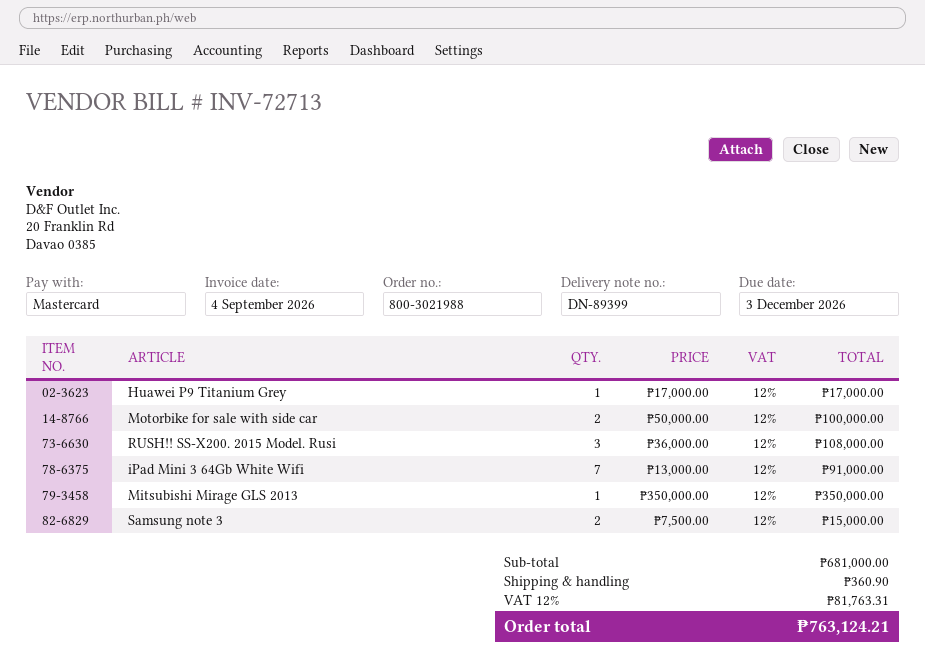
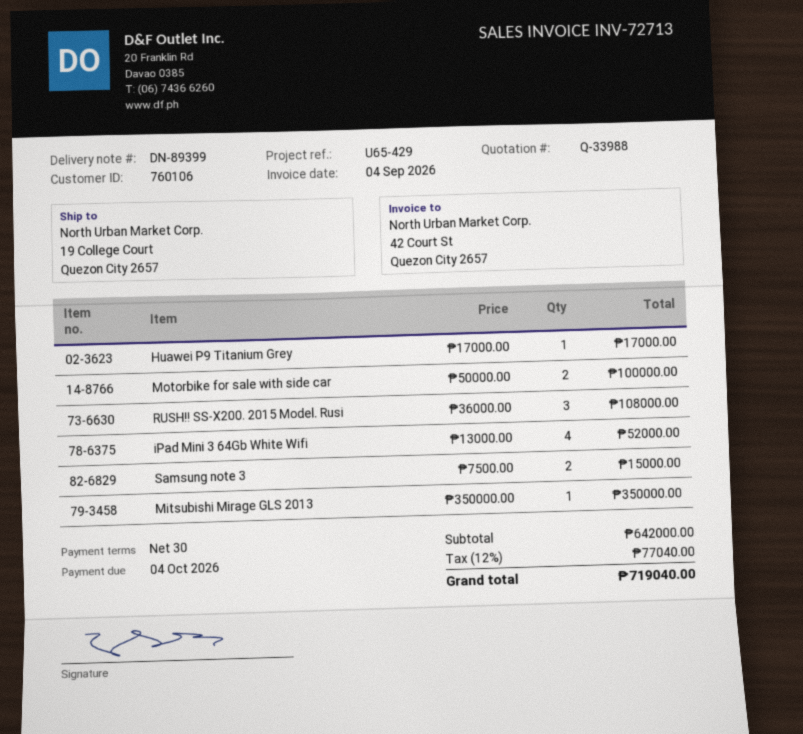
due date: 2026-12-03 -> 2026-10-04
iPad Mini 3 64Gb White Wifi: 7 x 13000.00 = 91000.00 -> 4 x 13000.00 = 52000.00
subtotal: 681000.00 -> 642000.00
shipping: 360.90 -> none
tax: 12% = 81763.31 -> 12% = 77040.00
total: 763124.21 -> 719040.00

